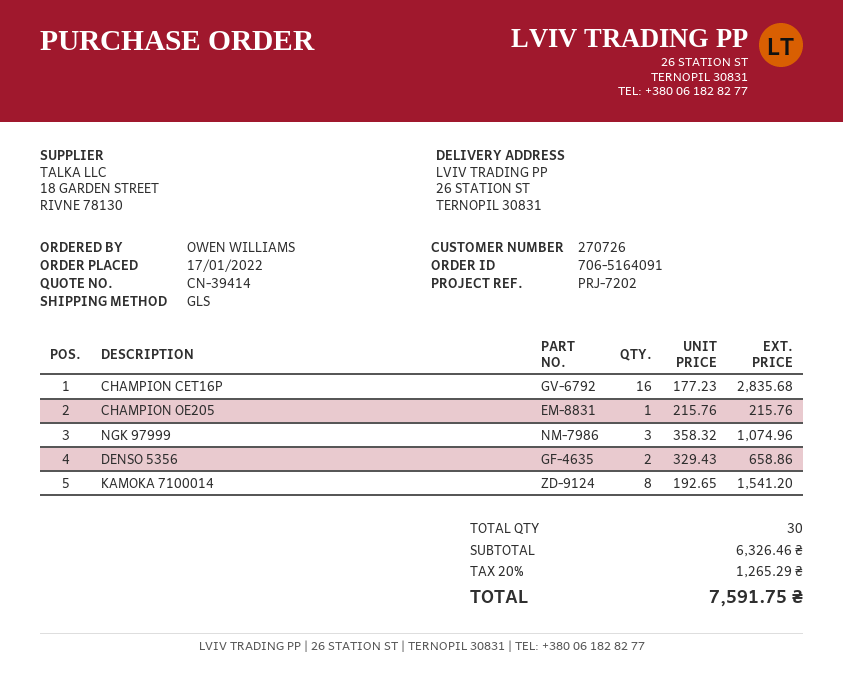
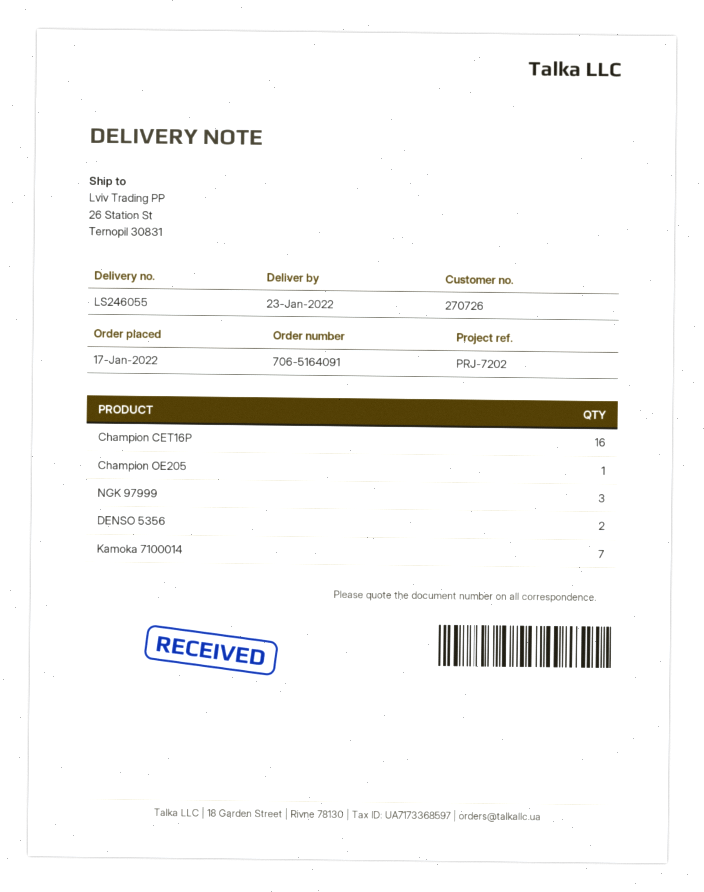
KAMOKA 7100014: 8 -> 7

